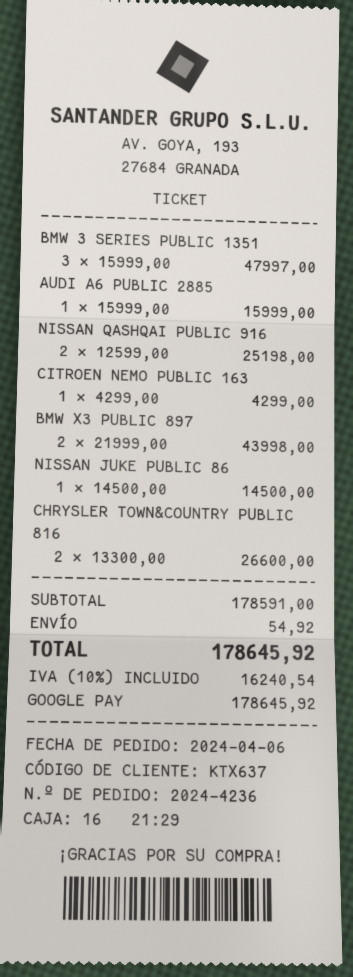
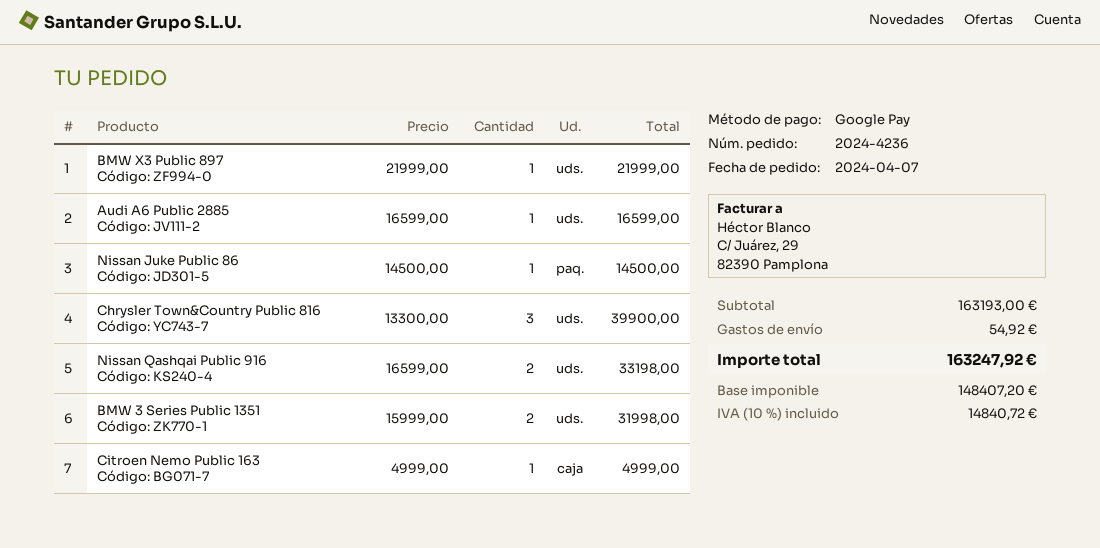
order date: 2024-04-06 -> 2024-04-07
BMW 3 SERIES PUBLIC 1351: 3 x 15999.00 = 47997.00 -> 2 x 15999.00 = 31998.00
AUDI A6 PUBLIC 2885: 1 x 15999.00 = 15999.00 -> 1 x 16599.00 = 16599.00
NISSAN QASHQAI PUBLIC 916: 2 x 12599.00 = 25198.00 -> 2 x 16599.00 = 33198.00
CITROEN NEMO PUBLIC 163: 1 x 4299.00 = 4299.00 -> 1 x 4999.00 = 4999.00
BMW X3 PUBLIC 897: 2 x 21999.00 = 43998.00 -> 1 x 21999.00 = 21999.00
CHRYSLER TOWN&COUNTRY PUBLIC 816: 2 x 13300.00 = 26600.00 -> 3 x 13300.00 = 39900.00
subtotal: 178591.00 -> 163193.00
tax: 10% = 16240.54 -> 10% = 14840.72
total: 178645.92 -> 163247.92

